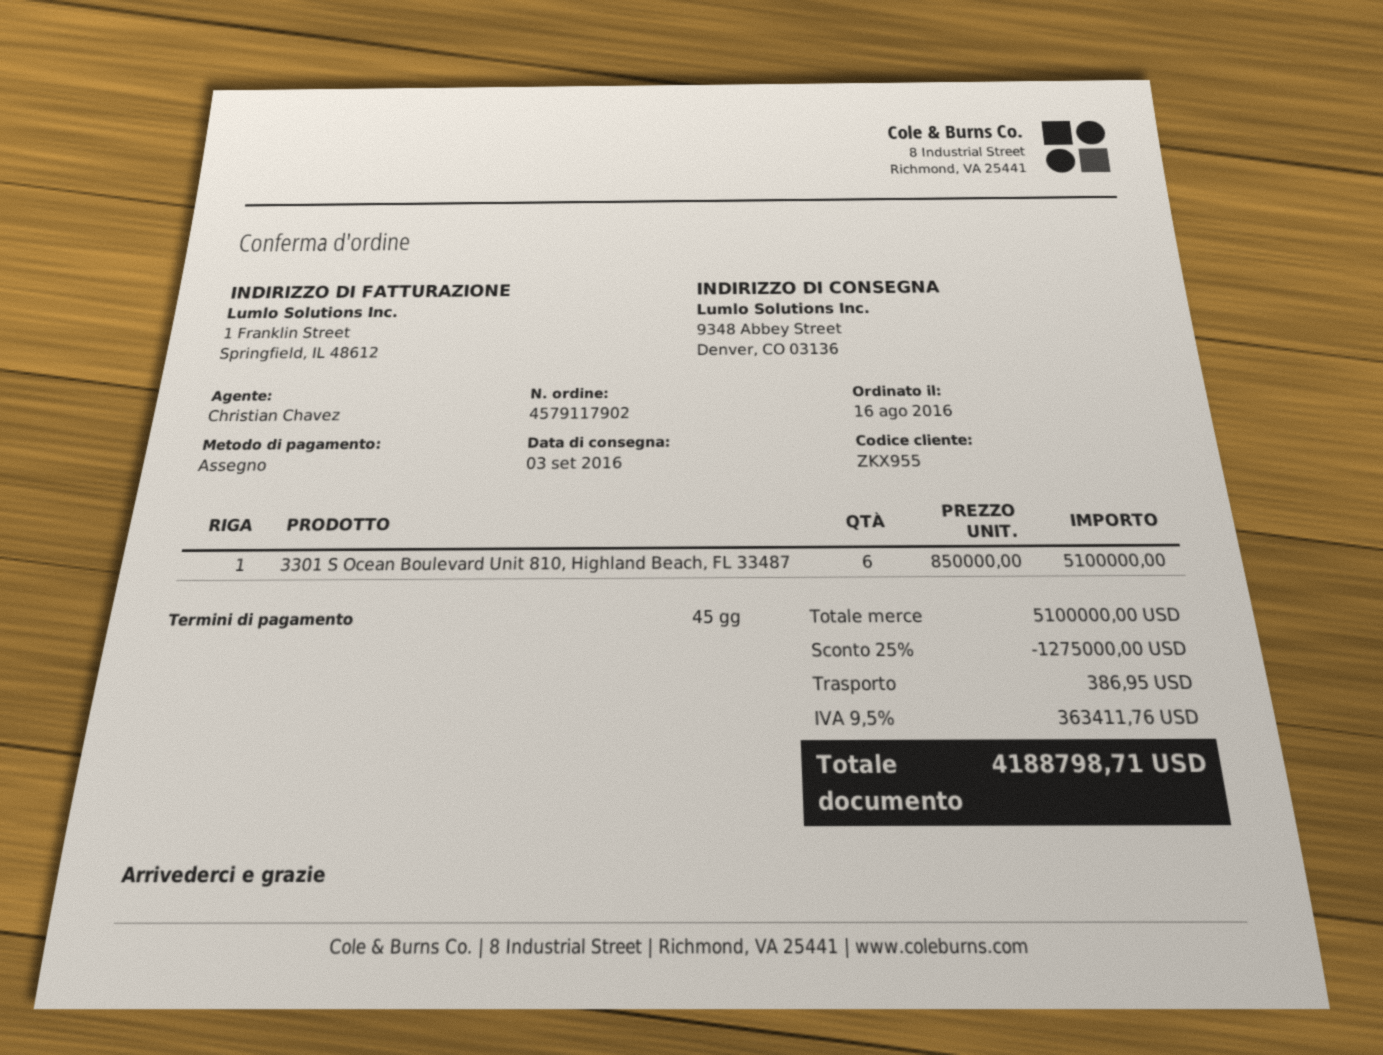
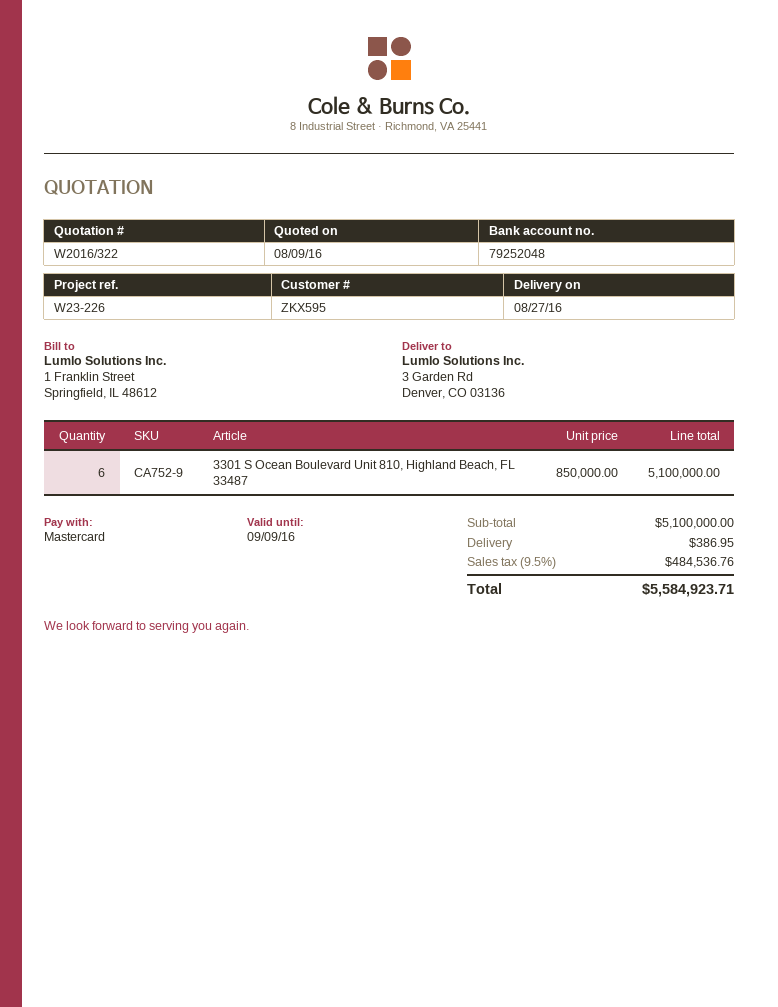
delivery date: 2016-09-03 -> 2016-08-27
customer number: ZKX955 -> ZKX595
payment method: cheque -> Mastercard
ship to: 9348 Abbey Street, Denver, CO 03136 -> 3 Garden Rd, Denver, CO 03136
discount: 25% = 1275000.00 -> none
tax: 9.5% = 363411.76 -> 9.5% = 484536.76
total: 4188798.71 -> 5584923.71

